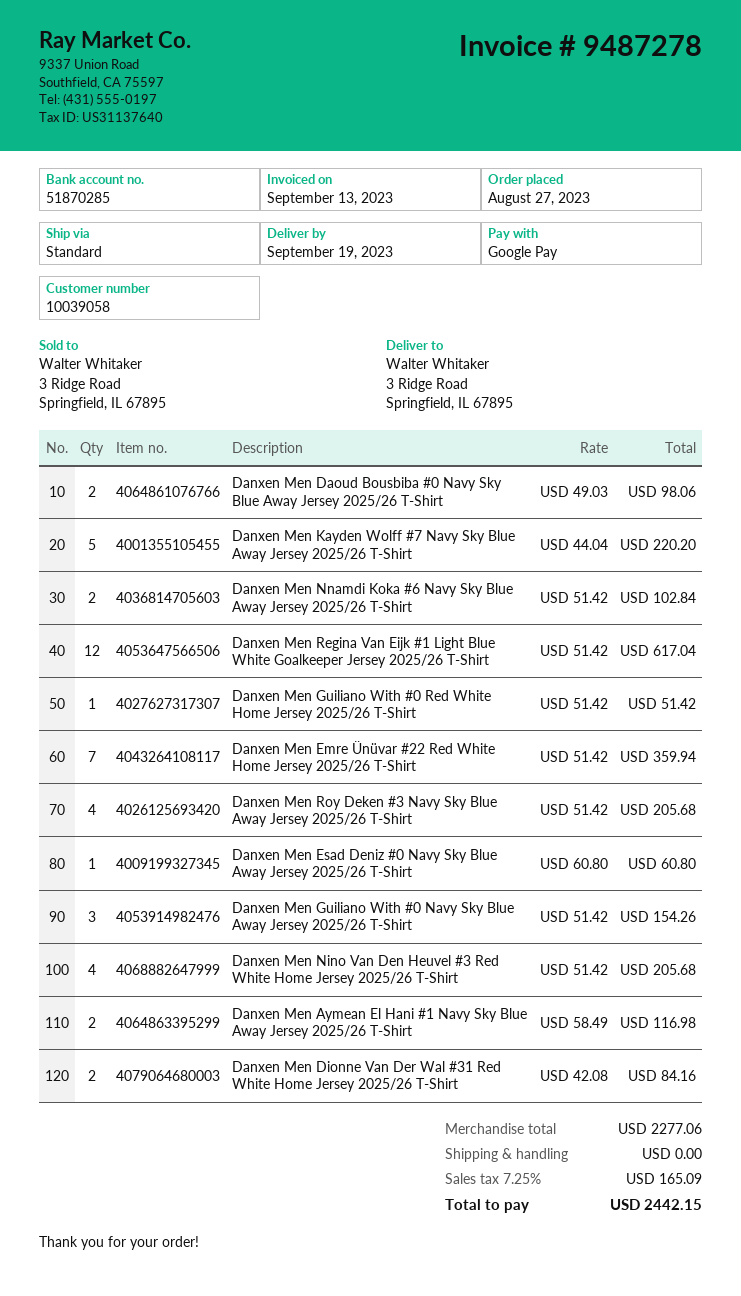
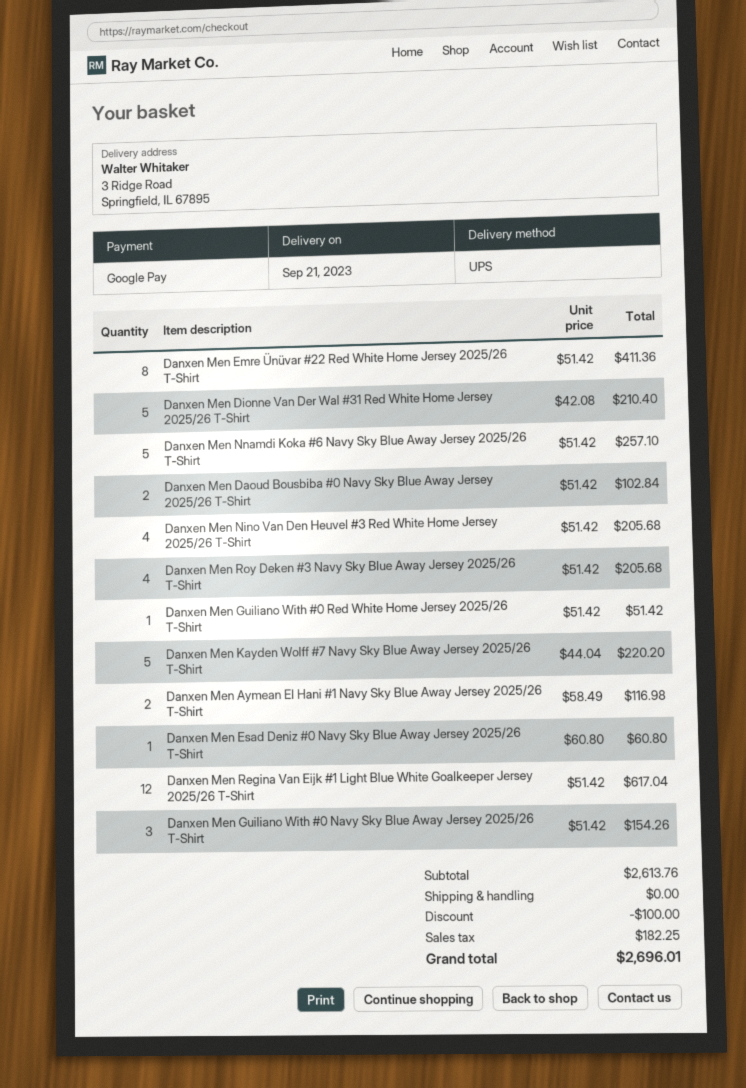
delivery date: 2023-09-19 -> 2023-09-21
shipping method: standard -> UPS
Danxen Men Daoud Bousbiba #0 Navy Sky Blue Away Jersey 2025/26 T-Shirt: 2 x 49.03 = 98.06 -> 2 x 51.42 = 102.84
Danxen Men Nnamdi Koka #6 Navy Sky Blue Away Jersey 2025/26 T-Shirt: 2 x 51.42 = 102.84 -> 5 x 51.42 = 257.10
Danxen Men Emre Ünüvar #22 Red White Home Jersey 2025/26 T-Shirt: 7 x 51.42 = 359.94 -> 8 x 51.42 = 411.36
Danxen Men Dionne Van Der Wal #31 Red White Home Jersey 2025/26 T-Shirt: 2 x 42.08 = 84.16 -> 5 x 42.08 = 210.40
subtotal: 2277.06 -> 2613.76
discount: none -> 100.00
tax: 165.09 -> 182.25
total: 2442.15 -> 2696.01

